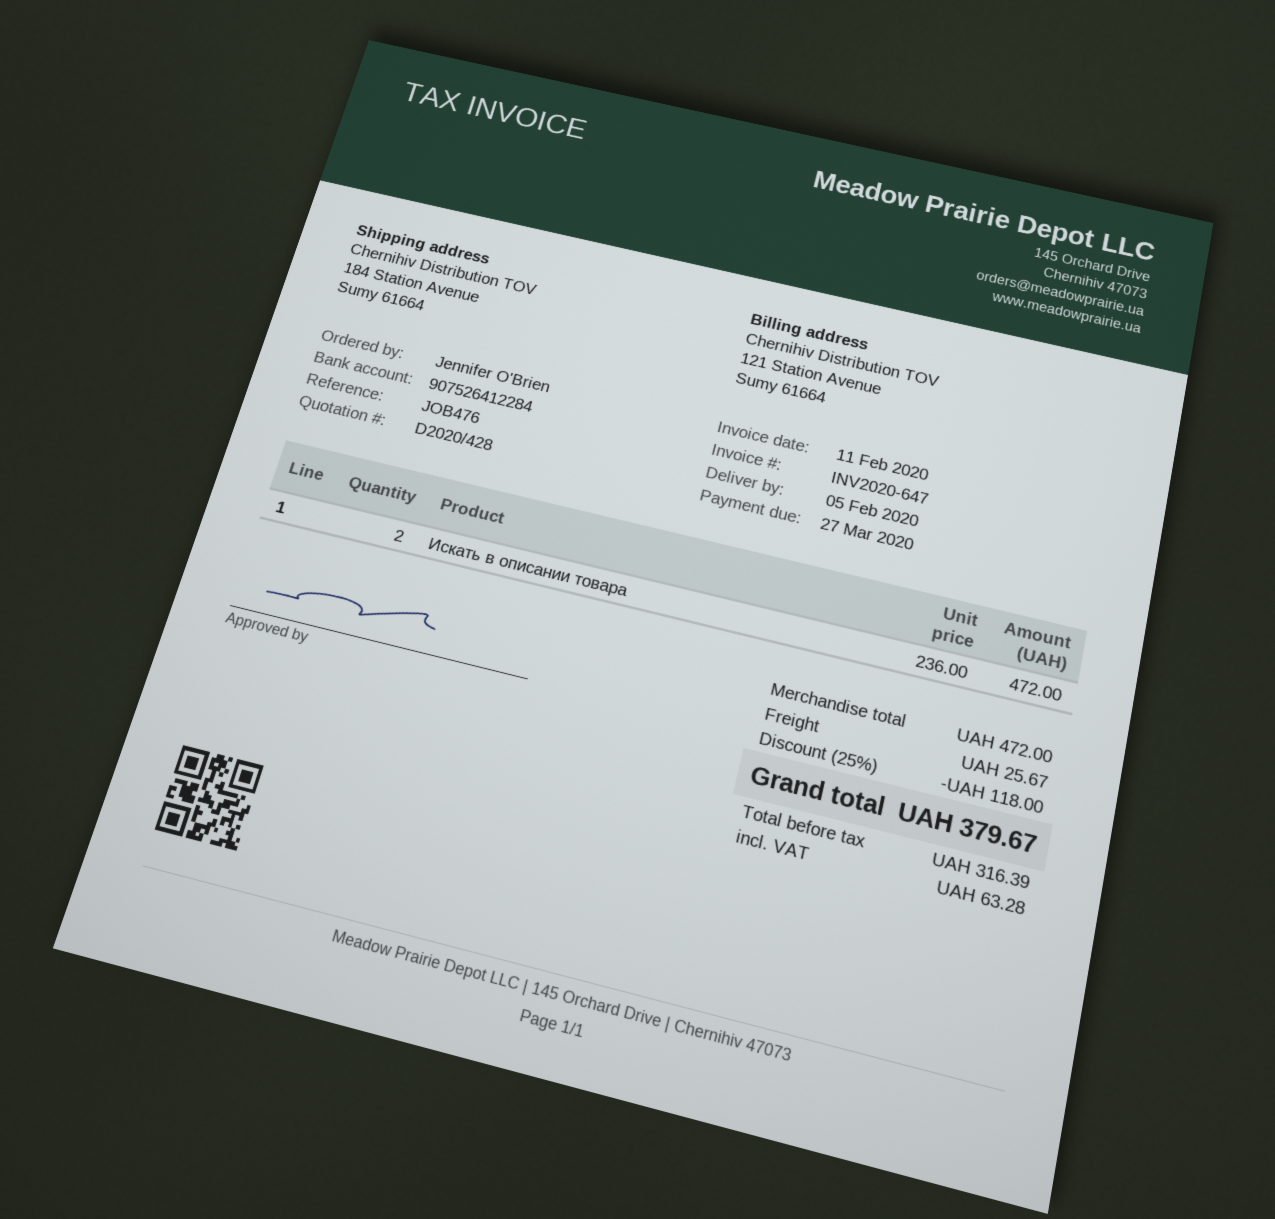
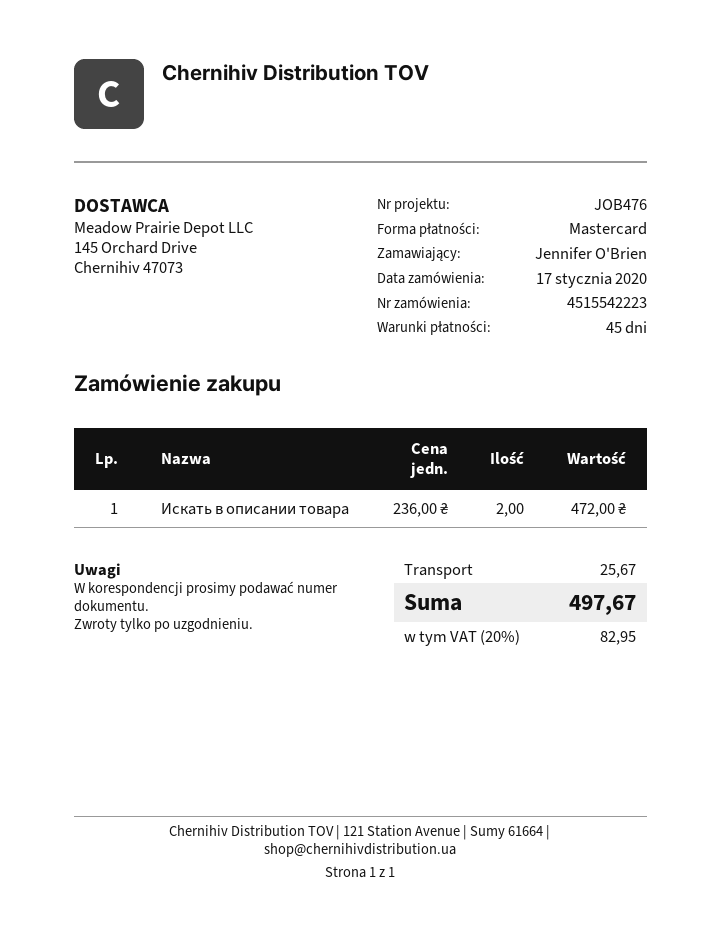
discount: 25% = 118.00 -> none
tax: 63.28 -> 82.95
total: 379.67 -> 497.67

